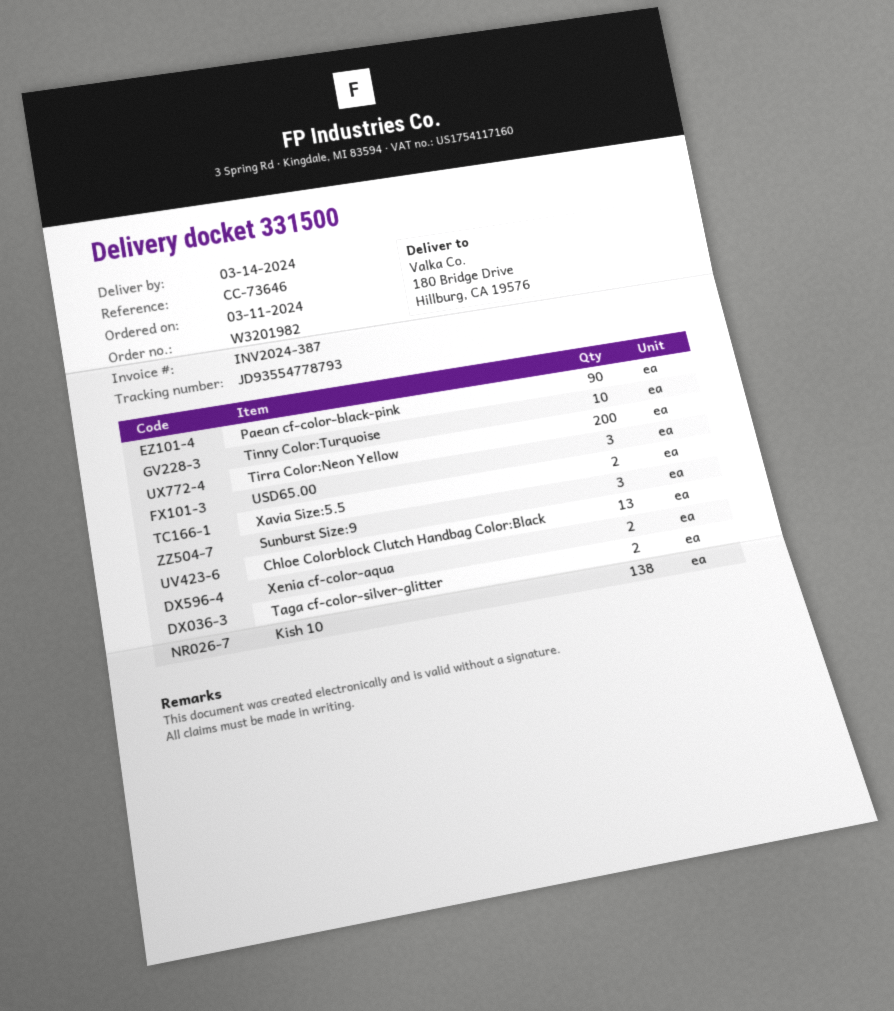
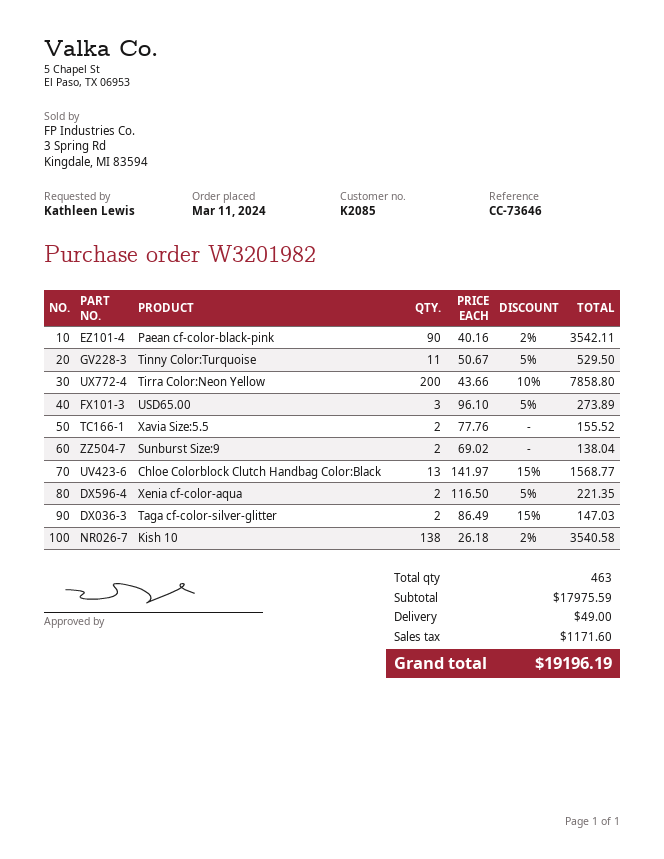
Tinny Color:Turquoise: 10 -> 11
Sunburst Size:9: 3 -> 2

